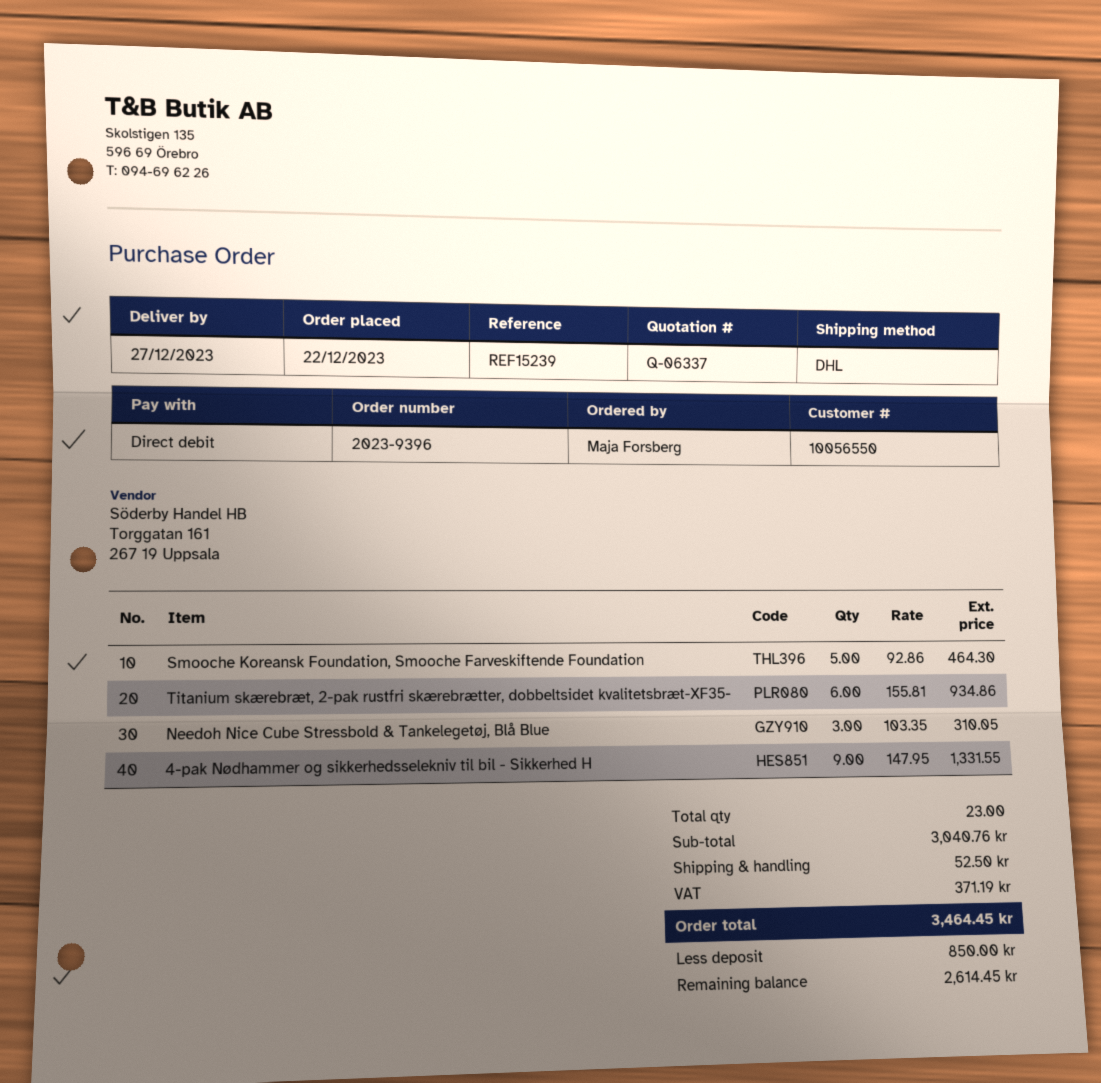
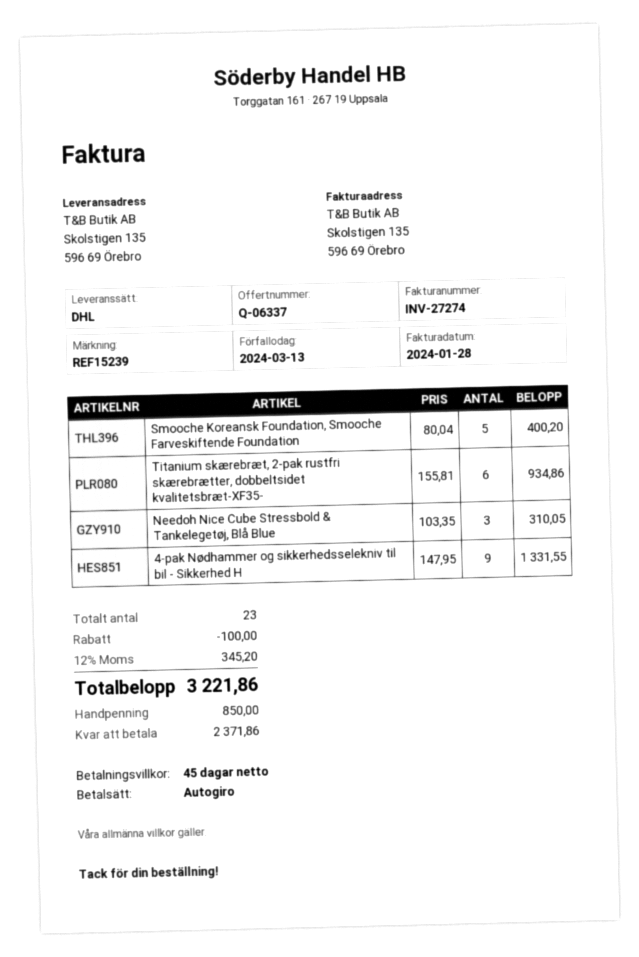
Smooche Koreansk Foundation, Smooche Farveskiftende Foundation: 5 x 92.86 = 464.30 -> 5 x 80.04 = 400.20
discount: none -> 100.00
shipping: 52.50 -> none
tax: 371.19 -> 345.20
total: 3464.45 -> 3221.86
balance: 2614.45 -> 2371.86

